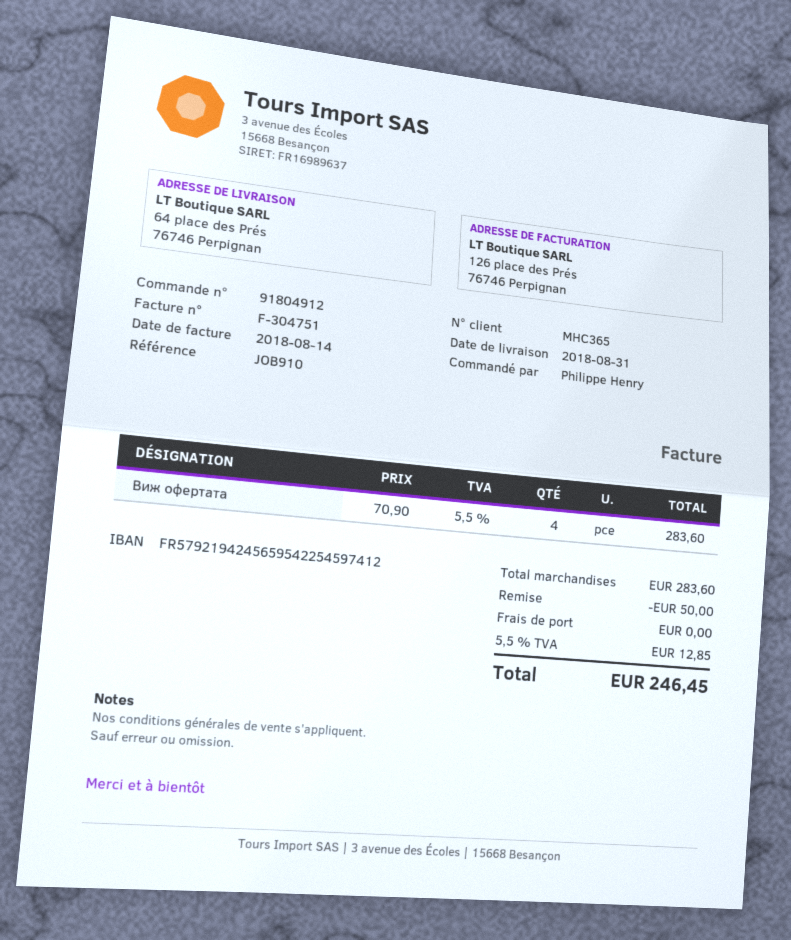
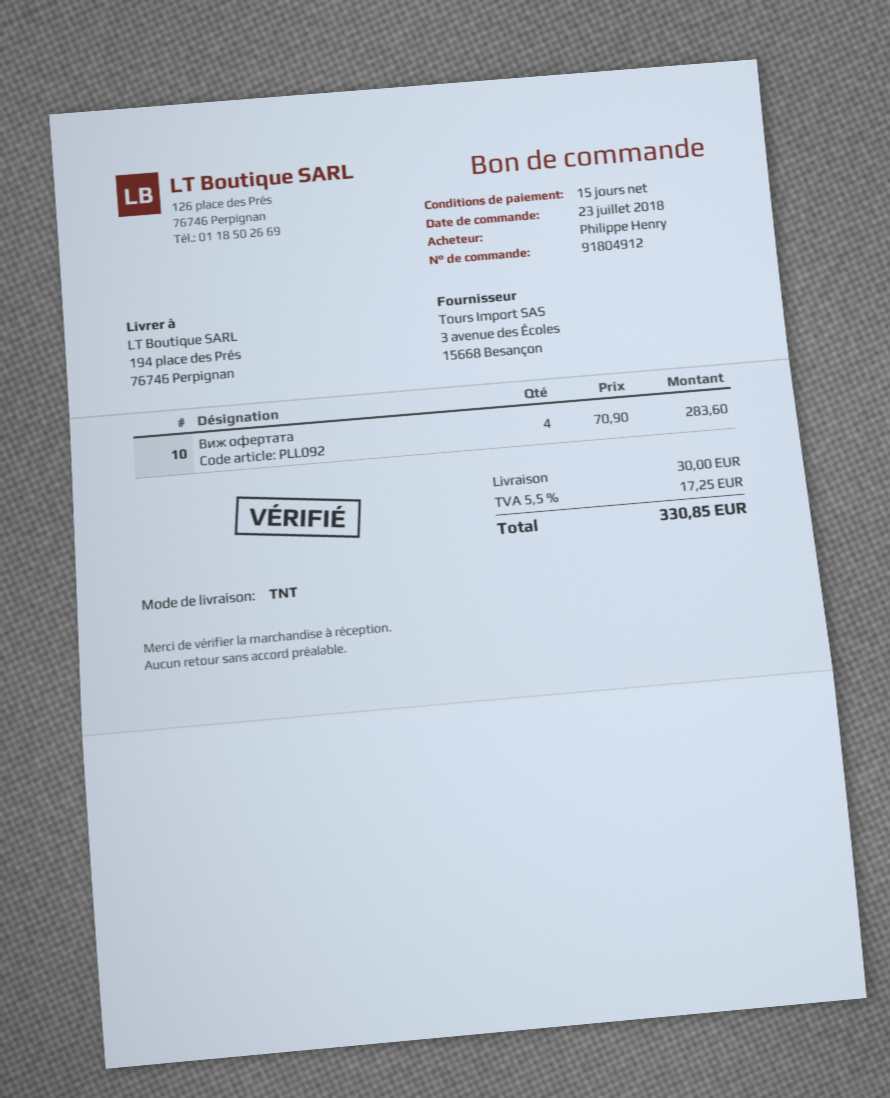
ship to: 64 place des Prés, 76746 Perpignan -> 194 place des Prés, 76746 Perpignan
discount: 50.00 -> none
shipping: 0.00 -> 30.00
tax: 5.5% = 12.85 -> 5.5% = 17.25
total: 246.45 -> 330.85

